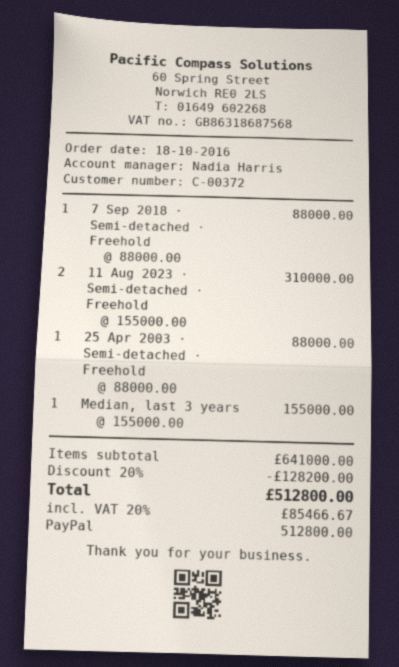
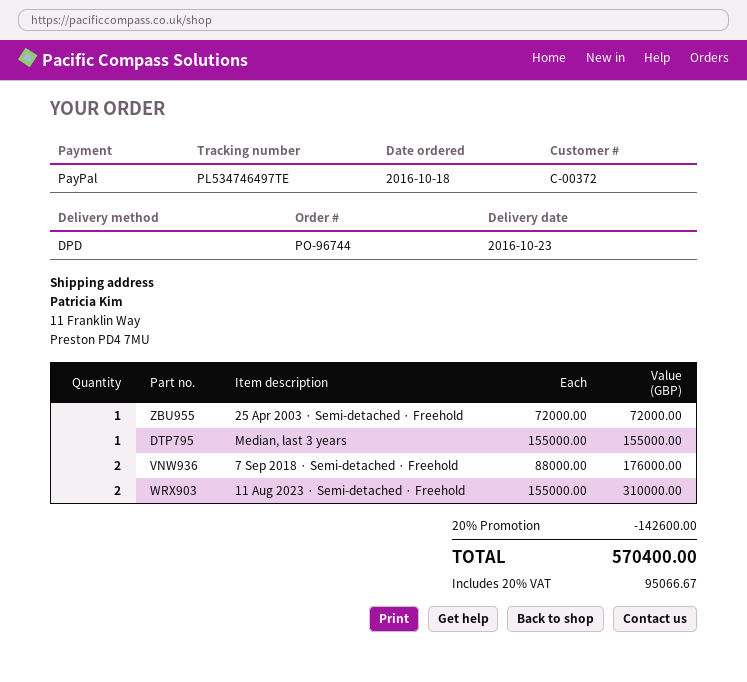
7 Sep 2018 · Semi-detached · Freehold: 1 x 88000.00 = 88000.00 -> 2 x 88000.00 = 176000.00
25 Apr 2003 · Semi-detached · Freehold: 1 x 88000.00 = 88000.00 -> 1 x 72000.00 = 72000.00
discount: 20% = 128200.00 -> 20% = 142600.00
tax: 20% = 85466.67 -> 20% = 95066.67
total: 512800.00 -> 570400.00

